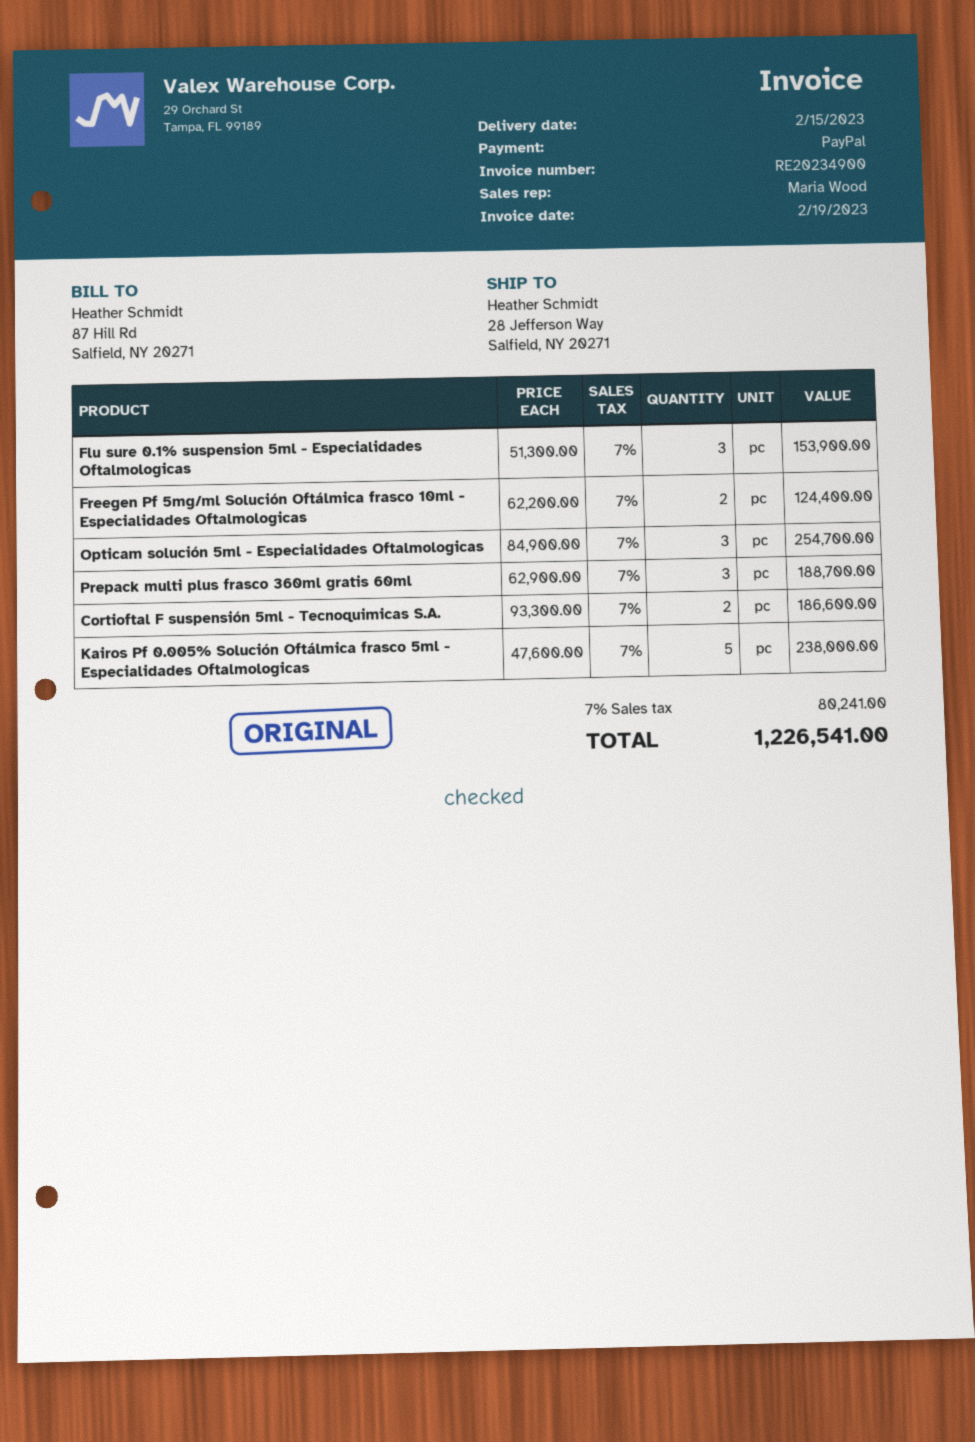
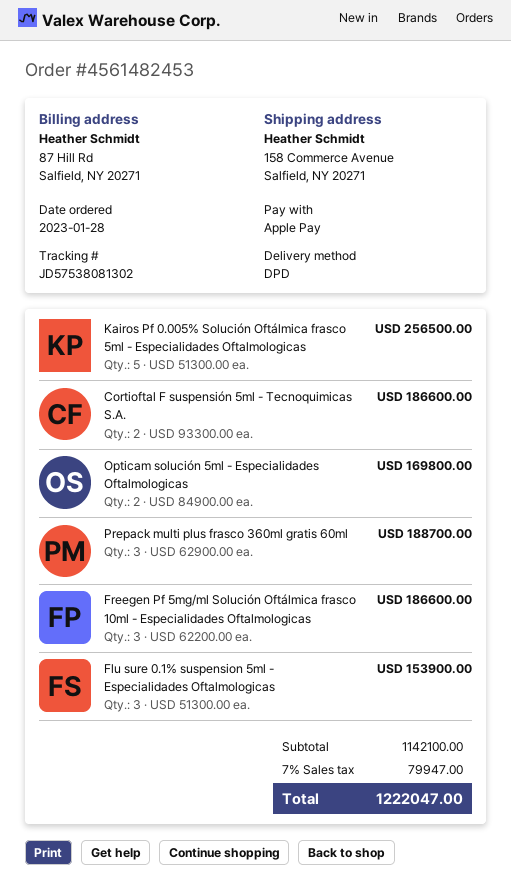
payment method: PayPal -> Apple Pay
ship to: 28 Jefferson Way, Salfield, NY 20271 -> 158 Commerce Avenue, Salfield, NY 20271
Freegen Pf 5mg/ml Solución Oftálmica frasco 10ml - Especialidades Oftalmologicas: 2 x 62200.00 = 124400.00 -> 3 x 62200.00 = 186600.00
Opticam solución 5ml - Especialidades Oftalmologicas: 3 x 84900.00 = 254700.00 -> 2 x 84900.00 = 169800.00
Kairos Pf 0.005% Solución Oftálmica frasco 5ml - Especialidades Oftalmologicas: 5 x 47600.00 = 238000.00 -> 5 x 51300.00 = 256500.00
tax: 7% = 80241.00 -> 7% = 79947.00
total: 1226541.00 -> 1222047.00

